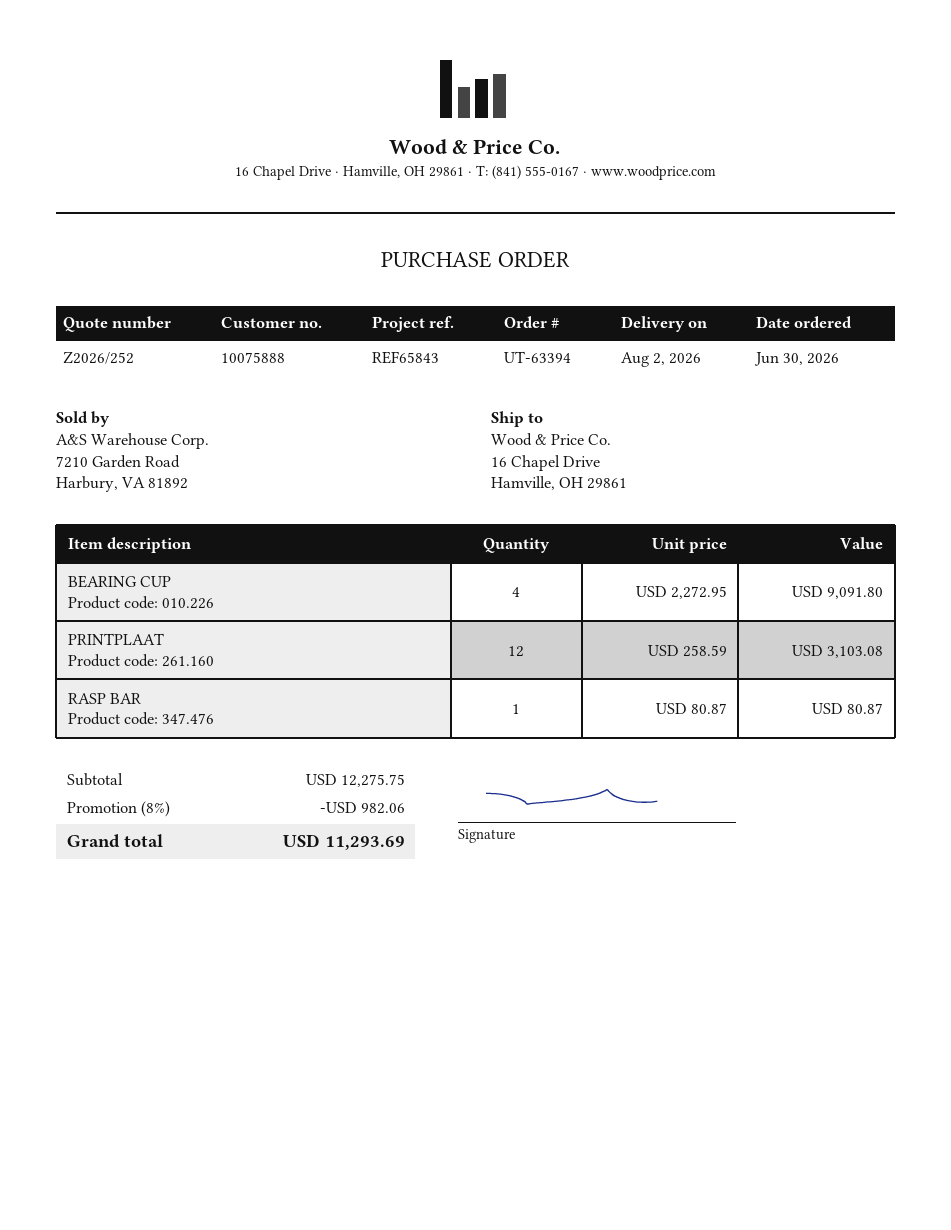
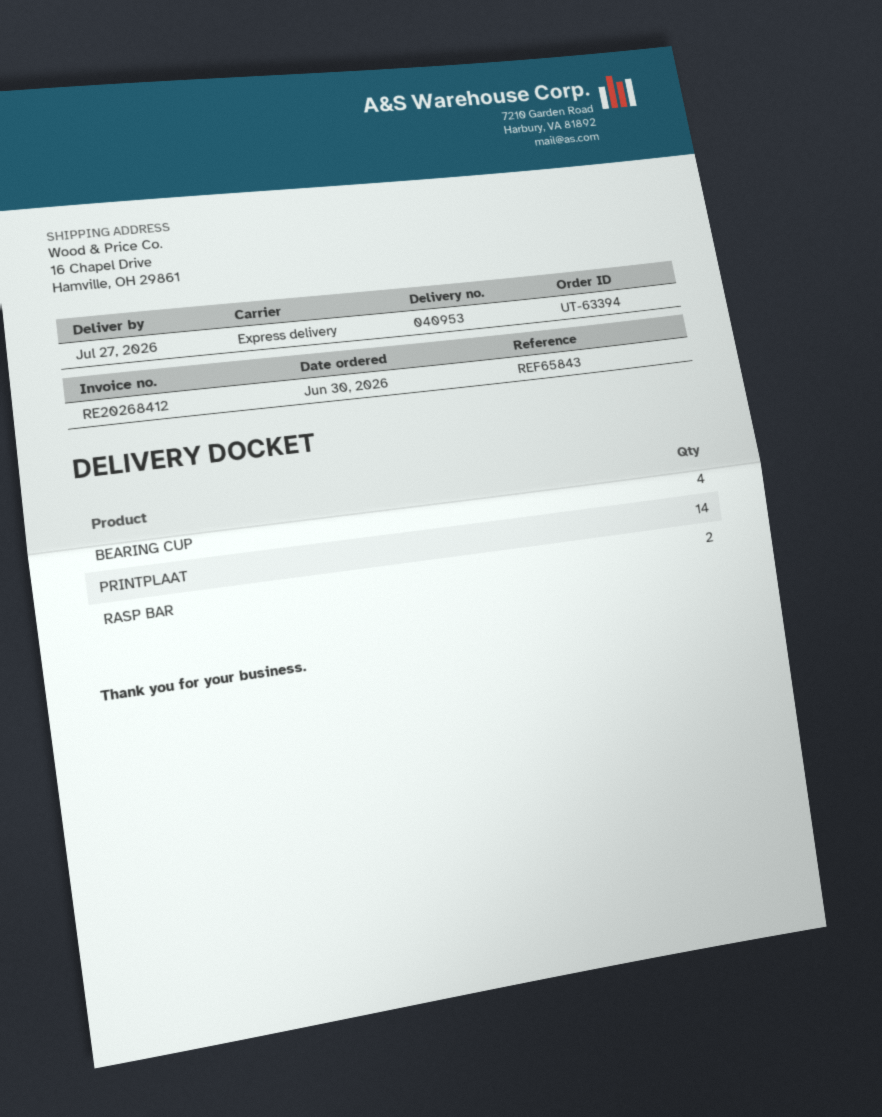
delivery date: 2026-08-02 -> 2026-07-27
PRINTPLAAT: 12 -> 14
RASP BAR: 1 -> 2

